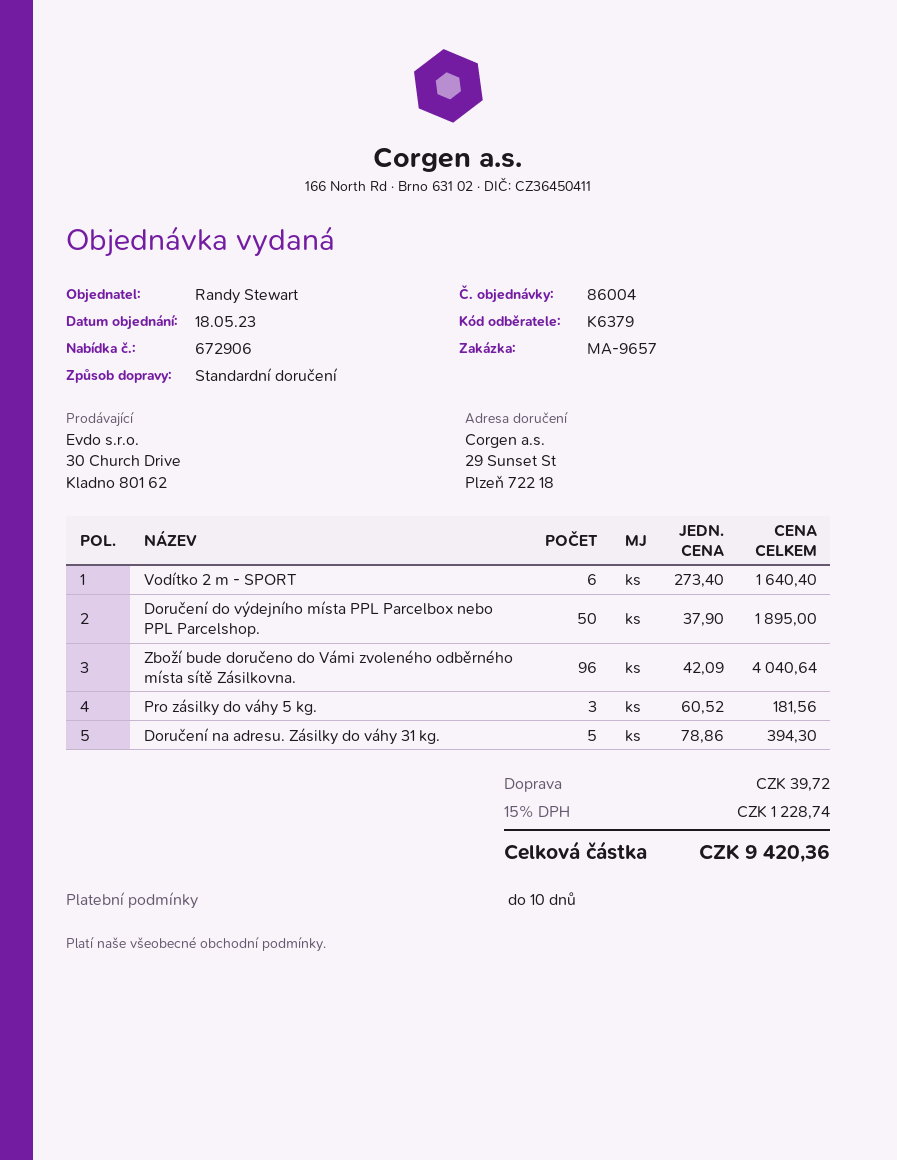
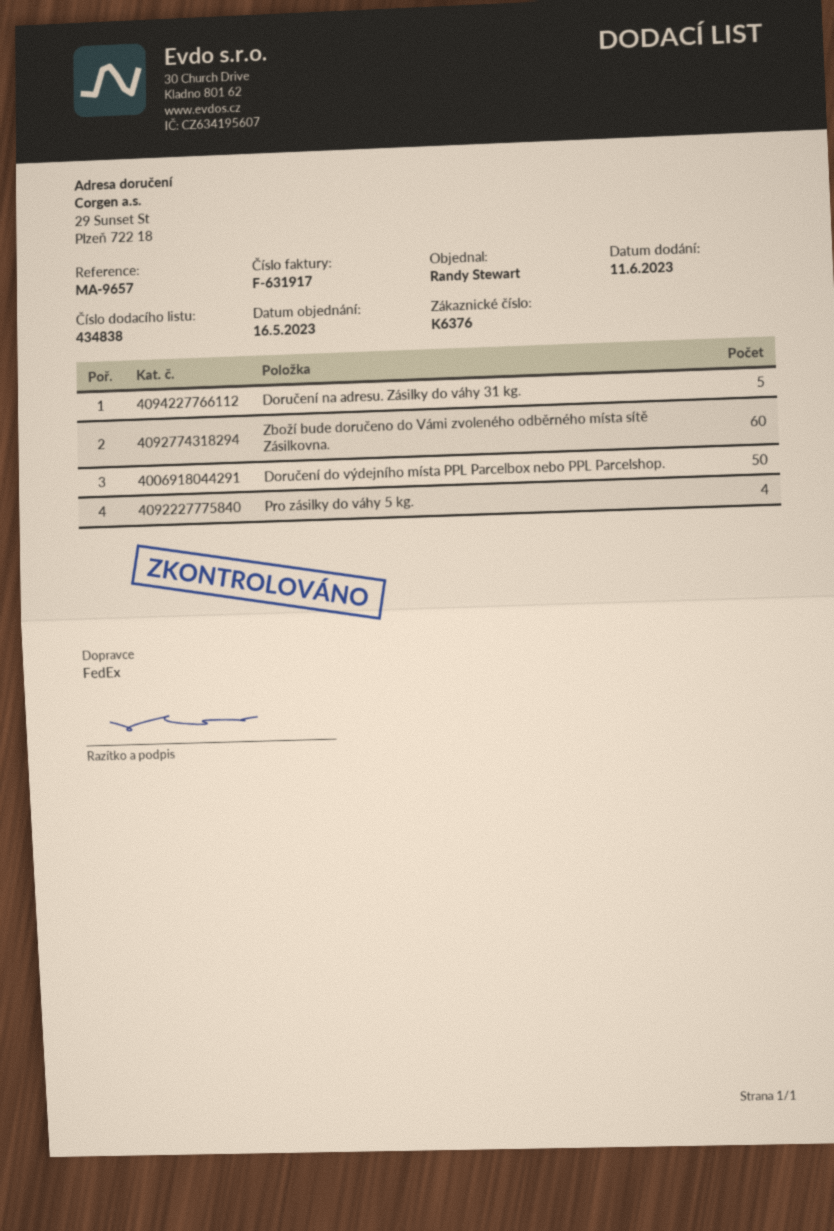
order date: 2023-05-18 -> 2023-05-16
customer number: K6379 -> K6376
shipping method: standard -> FedEx
Vodítko 2 m - SPORT: 6 -> none
Zboží bude doručeno do Vámi zvoleného odběrného místa sítě Zásilkovna.: 96 -> 60
Pro zásilky do váhy 5 kg.: 3 -> 4

